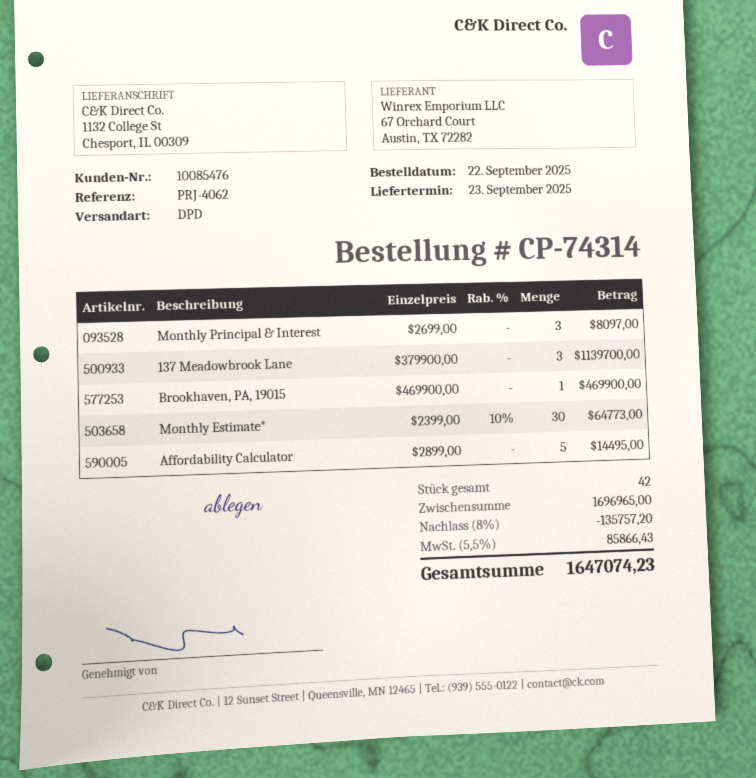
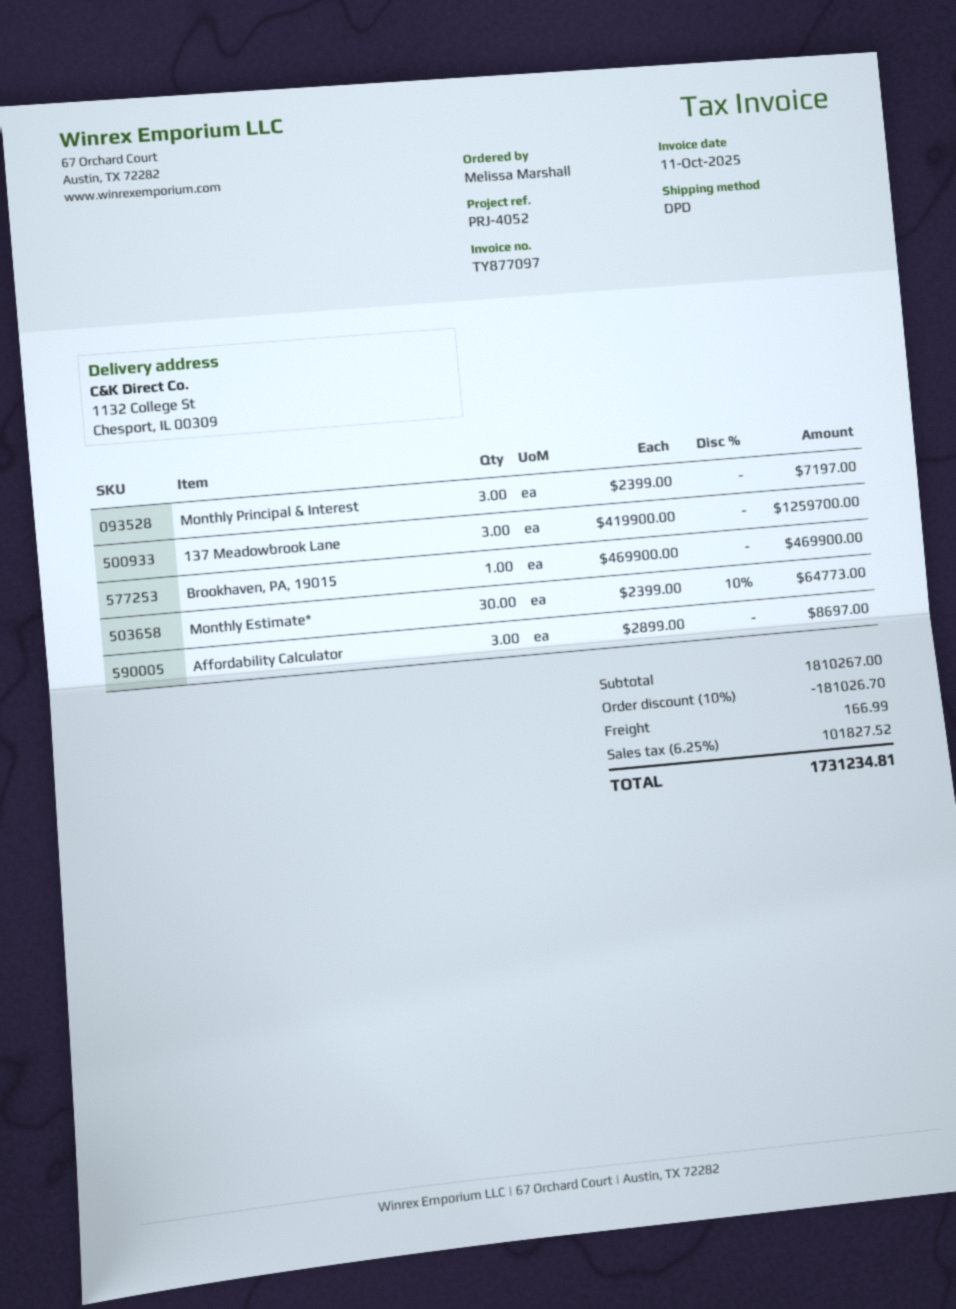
reference: PRJ-4062 -> PRJ-4052
Monthly Principal & Interest: 3 x 2699.00 = 8097.00 -> 3 x 2399.00 = 7197.00
137 Meadowbrook Lane: 3 x 379900.00 = 1139700.00 -> 3 x 419900.00 = 1259700.00
Affordability Calculator: 5 x 2899.00 = 14495.00 -> 3 x 2899.00 = 8697.00
subtotal: 1696965.00 -> 1810267.00
discount: 8% = 135757.20 -> 10% = 181026.70
shipping: none -> 166.99
tax: 5.5% = 85866.43 -> 6.25% = 101827.52
total: 1647074.23 -> 1731234.81

